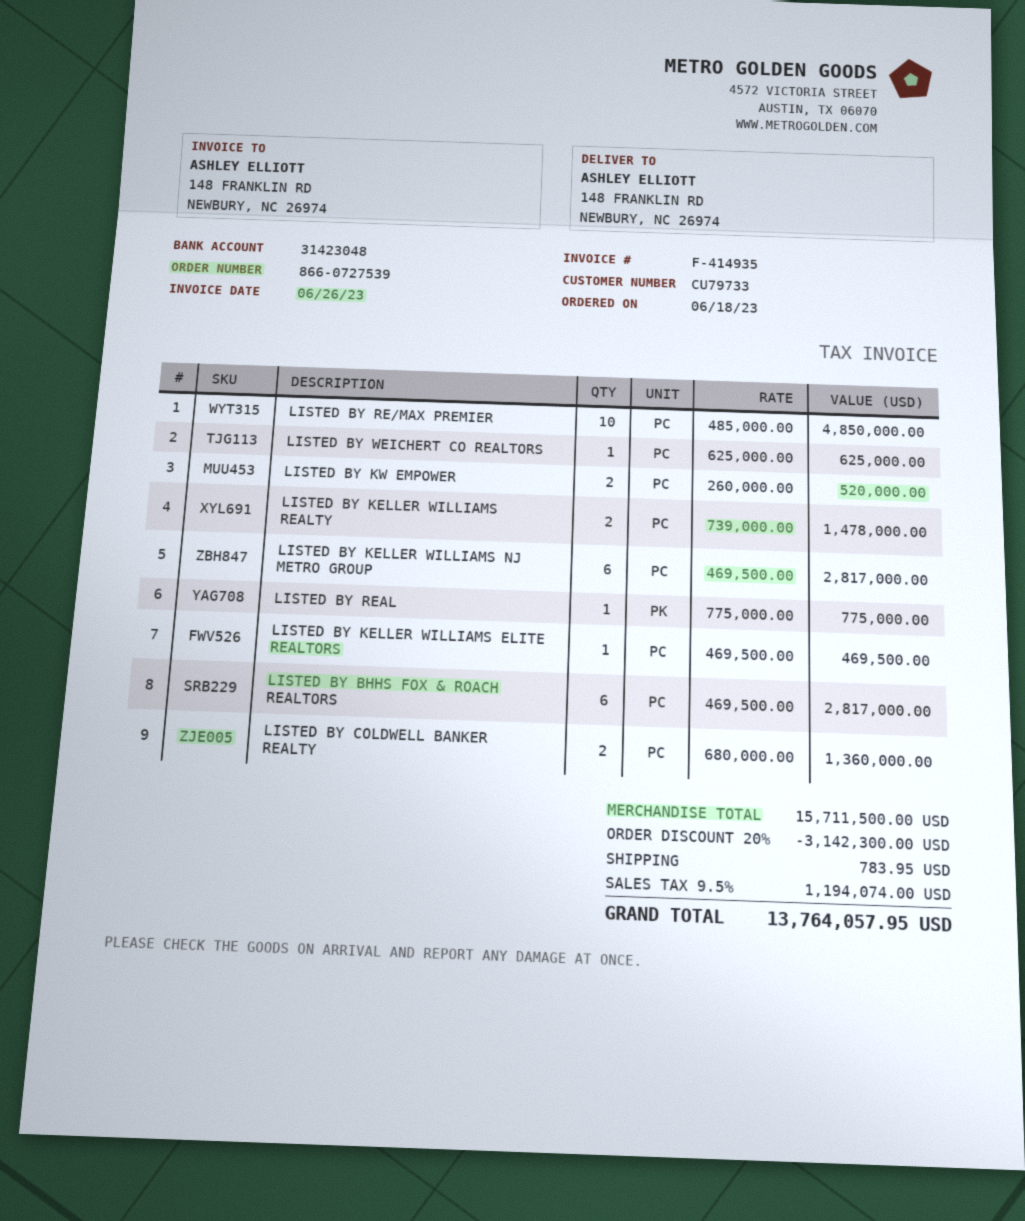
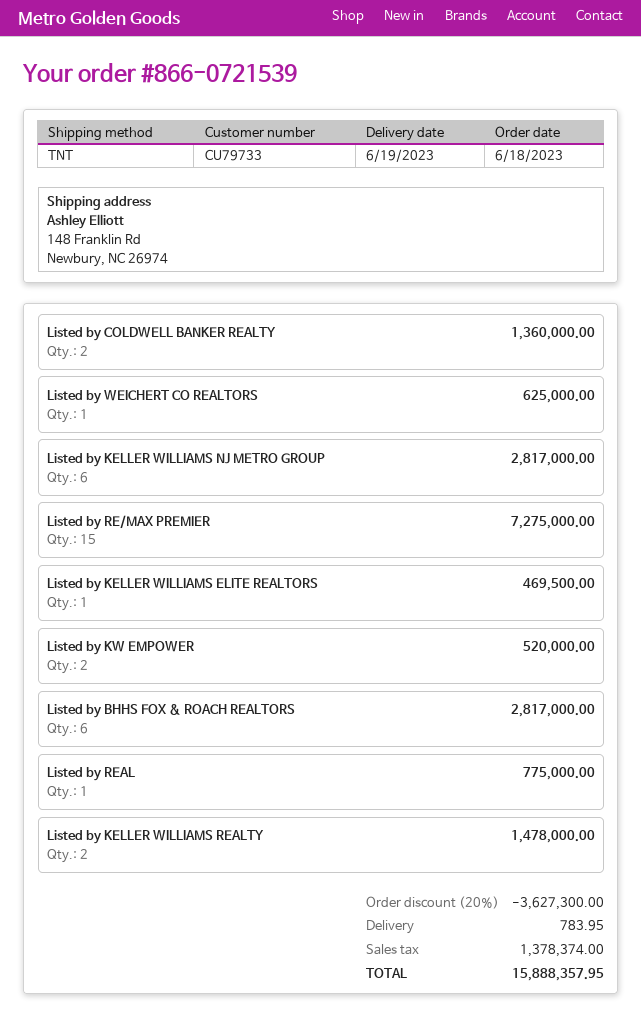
order number: 866-0727539 -> 866-0721539
LISTED BY RE/MAX PREMIER: 10 for 4850000.00 -> 15 for 7275000.00
discount: 20% = 3142300.00 -> 20% = 3627300.00
tax: 1194074.00 -> 1378374.00
total: 13764057.95 -> 15888357.95

